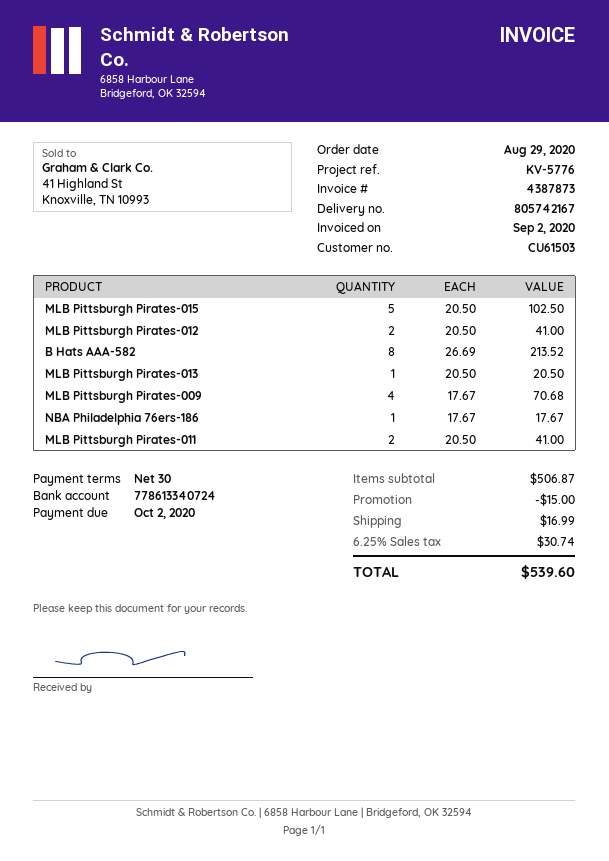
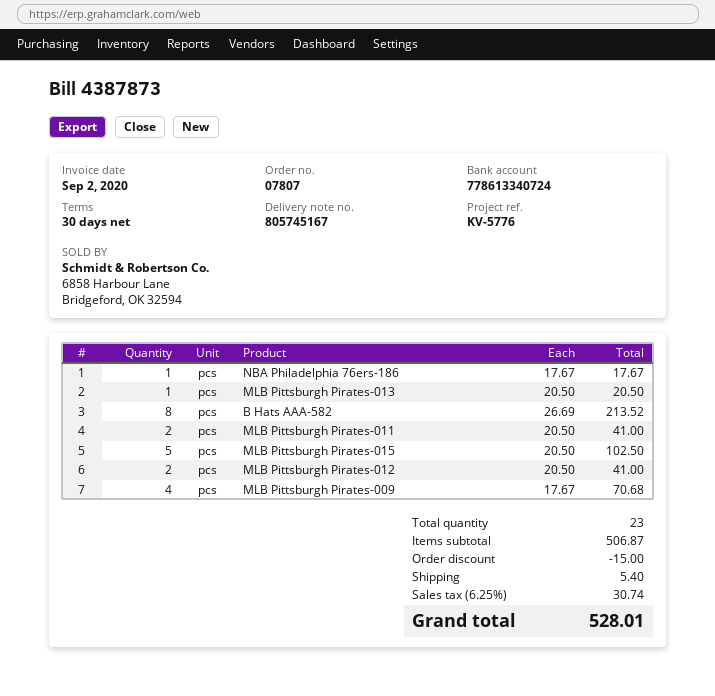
delivery note number: 805742167 -> 805745167
shipping: 16.99 -> 5.40
total: 539.60 -> 528.01

